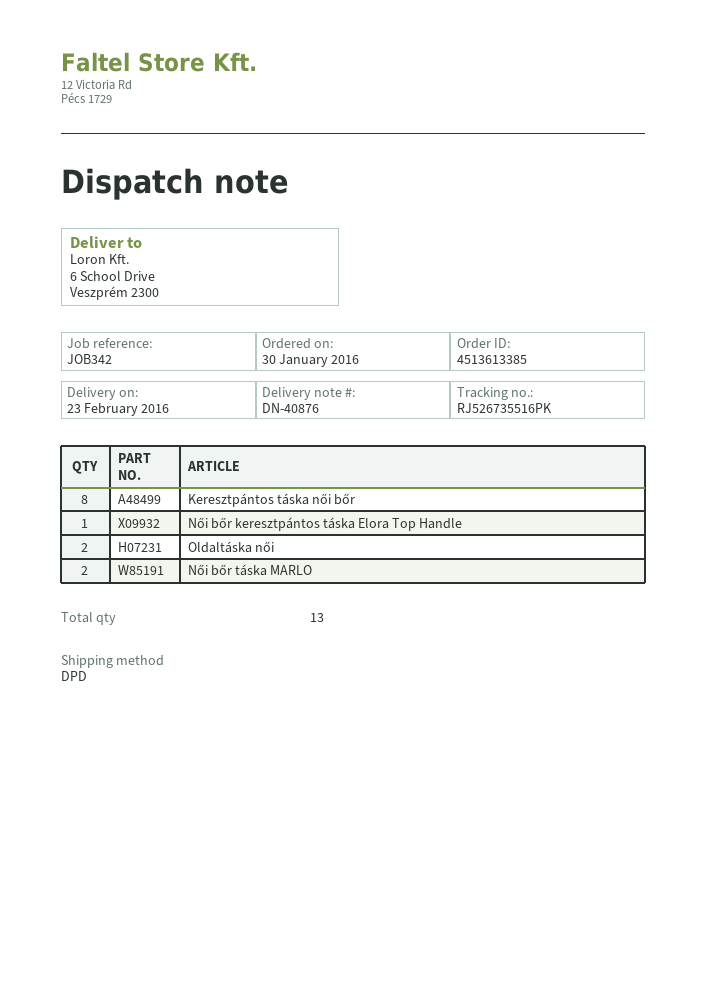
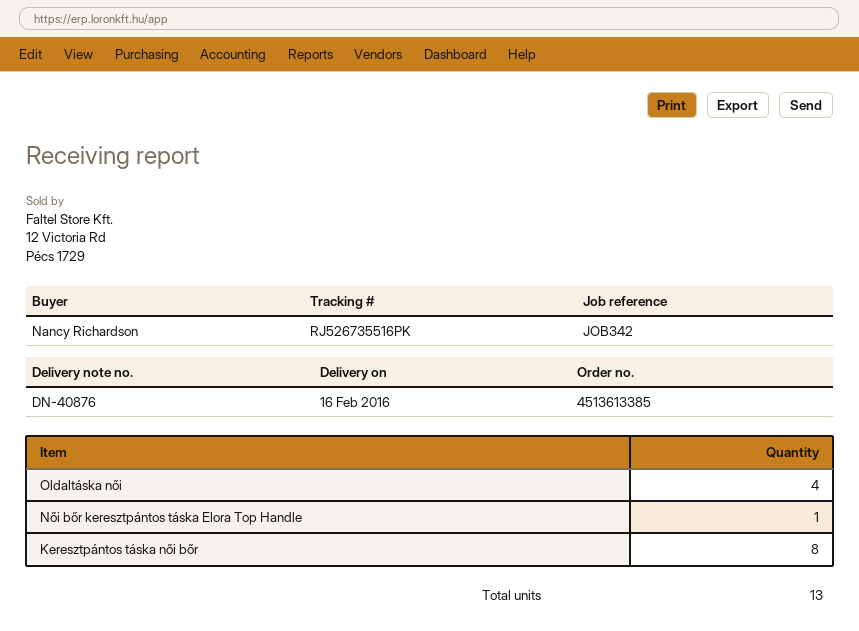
delivery date: 2016-02-23 -> 2016-02-16
Oldaltáska női: 2 -> 4
Női bőr táska MARLO: 2 -> none

